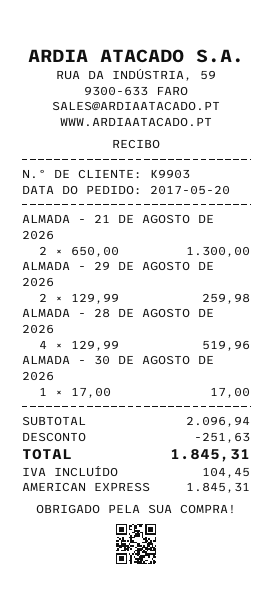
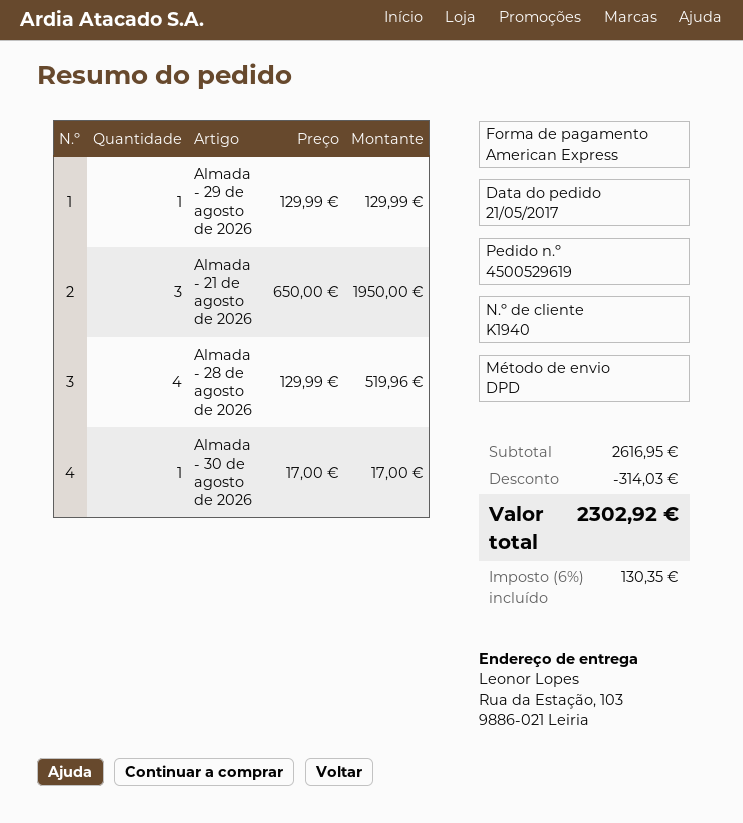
order date: 2017-05-20 -> 2017-05-21
customer number: K9903 -> K1940
ALMADA - 21 DE AGOSTO DE 2026: 2 x 650.00 = 1300.00 -> 3 x 650.00 = 1950.00
ALMADA - 29 DE AGOSTO DE 2026: 2 x 129.99 = 259.98 -> 1 x 129.99 = 129.99
subtotal: 2096.94 -> 2616.95
discount: 251.63 -> 314.03
tax: 104.45 -> 130.35
total: 1845.31 -> 2302.92

